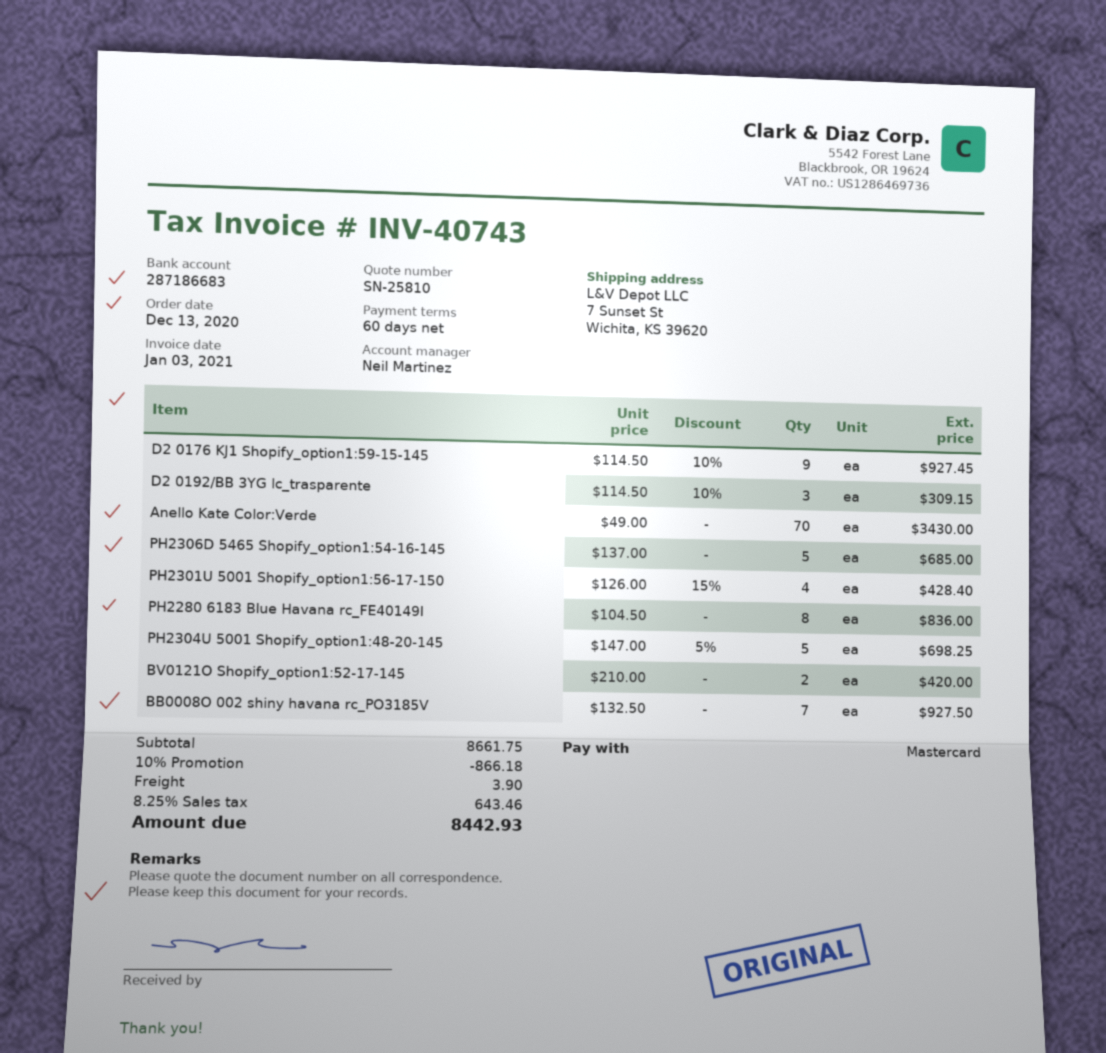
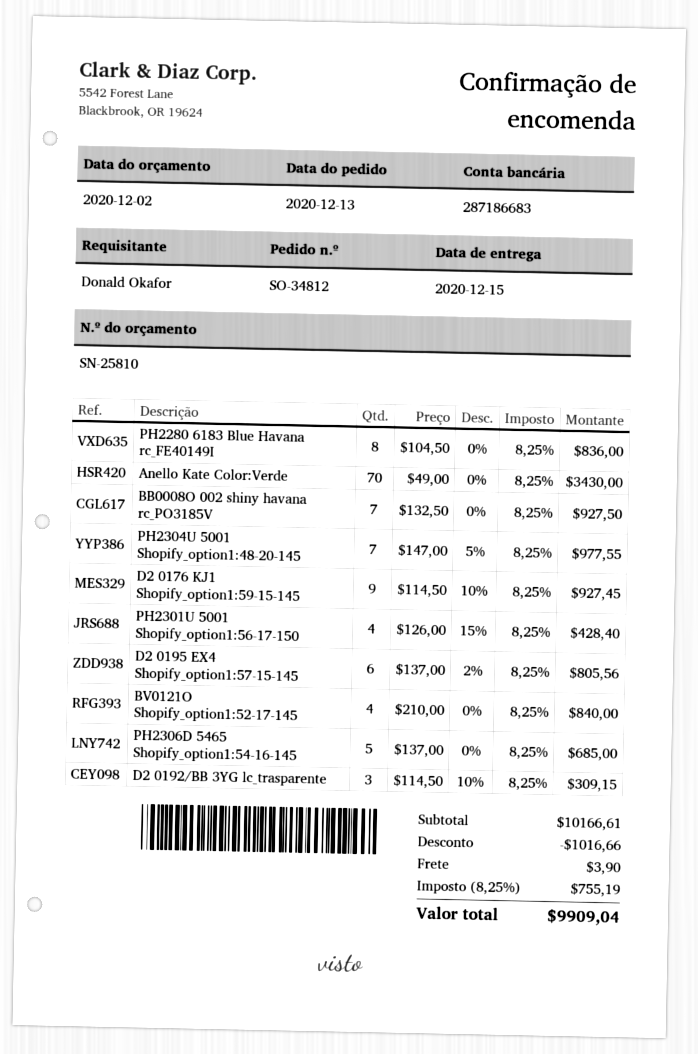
PH2304U 5001 Shopify_option1:48-20-145: 5 x 147.00 - 5% = 698.25 -> 7 x 147.00 - 5% = 977.55
BV0121O Shopify_option1:52-17-145: 2 x 210.00 = 420.00 -> 4 x 210.00 = 840.00
D2 0195 EX4 Shopify_option1:57-15-145: none -> 6 x 137.00 - 2% = 805.56
subtotal: 8661.75 -> 10166.61
discount: 866.18 -> 1016.66
tax: 8.25% = 643.46 -> 8.25% = 755.19
total: 8442.93 -> 9909.04

